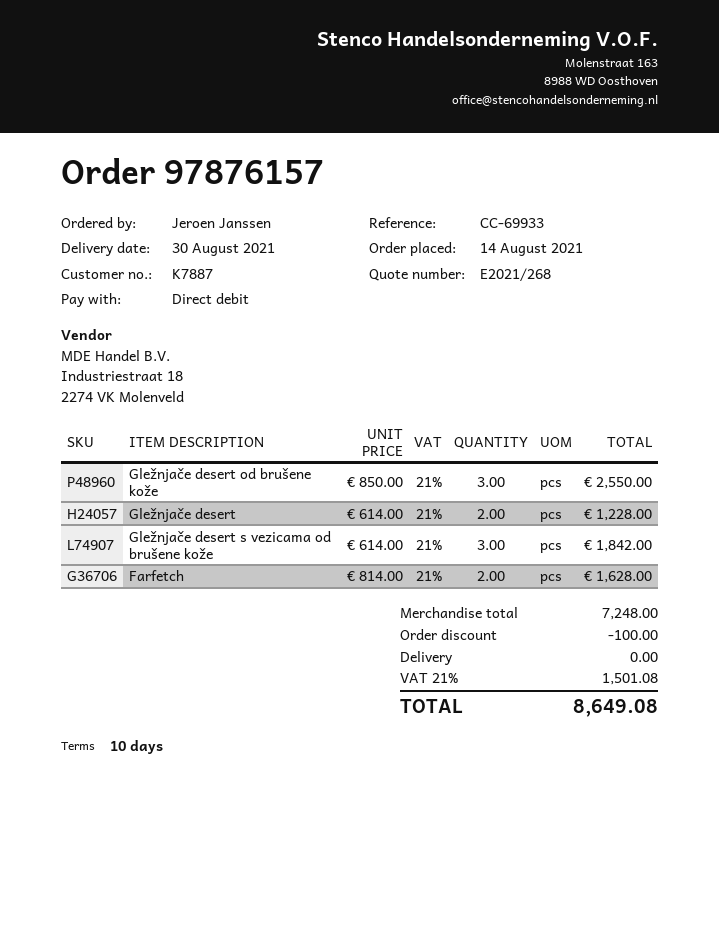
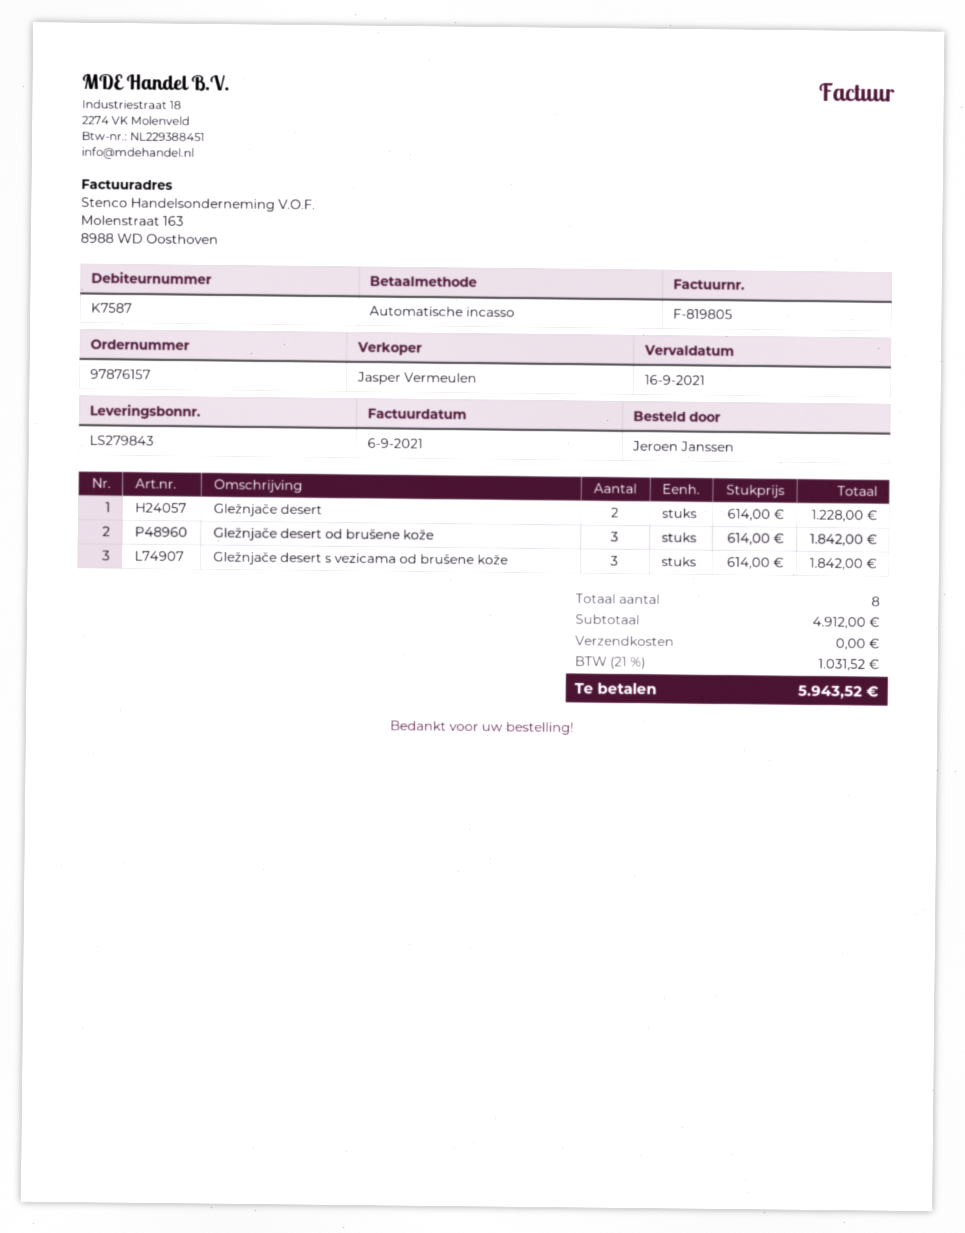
customer number: K7887 -> K7587
Gležnjače desert od brušene kože: 3 x 850.00 = 2550.00 -> 3 x 614.00 = 1842.00
Farfetch: 2 x 814.00 = 1628.00 -> none
subtotal: 7248.00 -> 4912.00
discount: 100.00 -> none
tax: 21% = 1501.08 -> 21% = 1031.52
total: 8649.08 -> 5943.52

